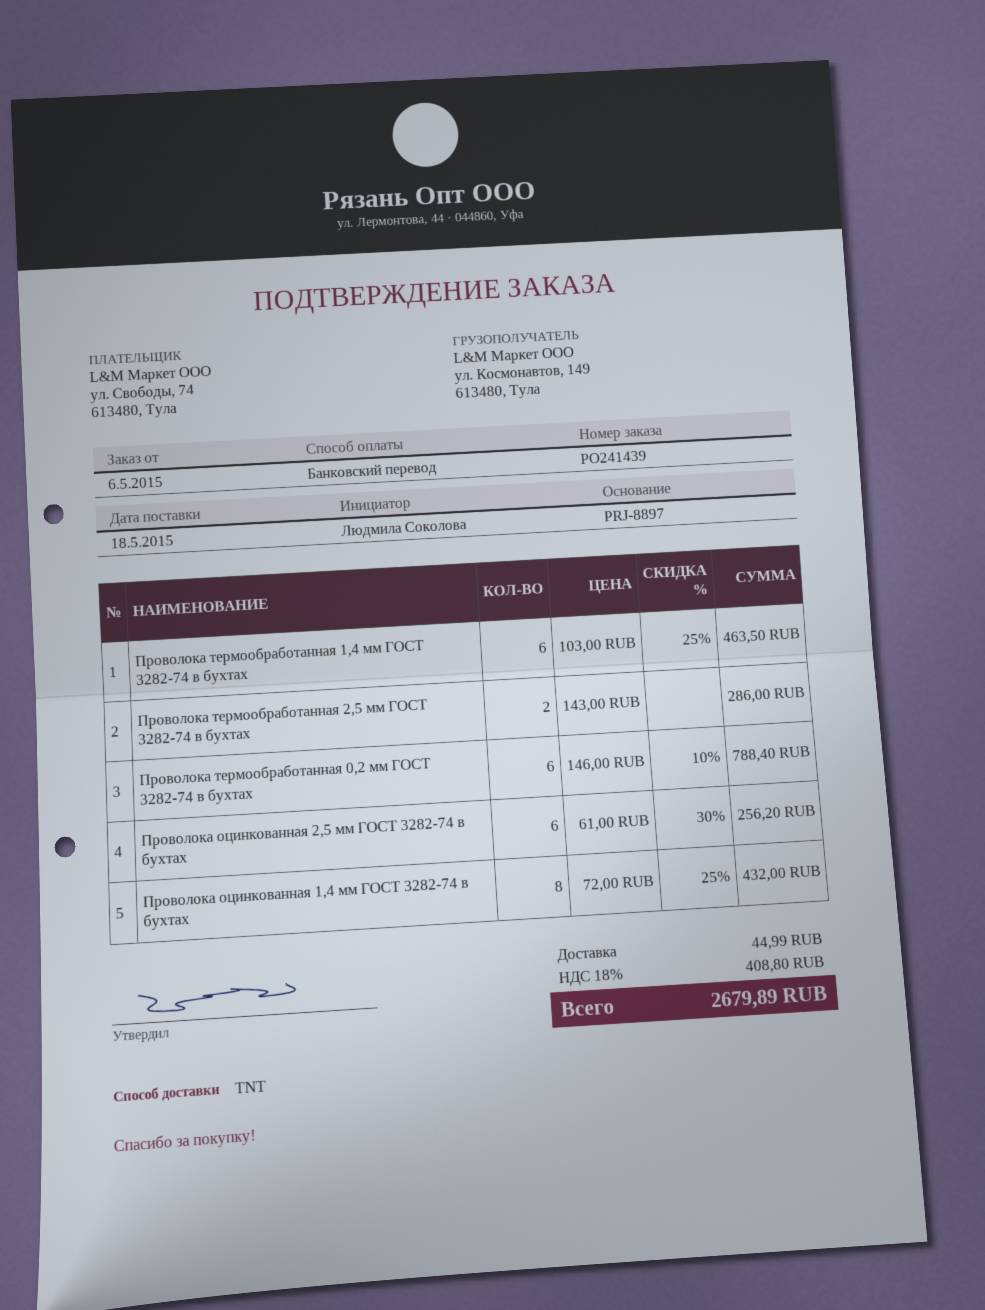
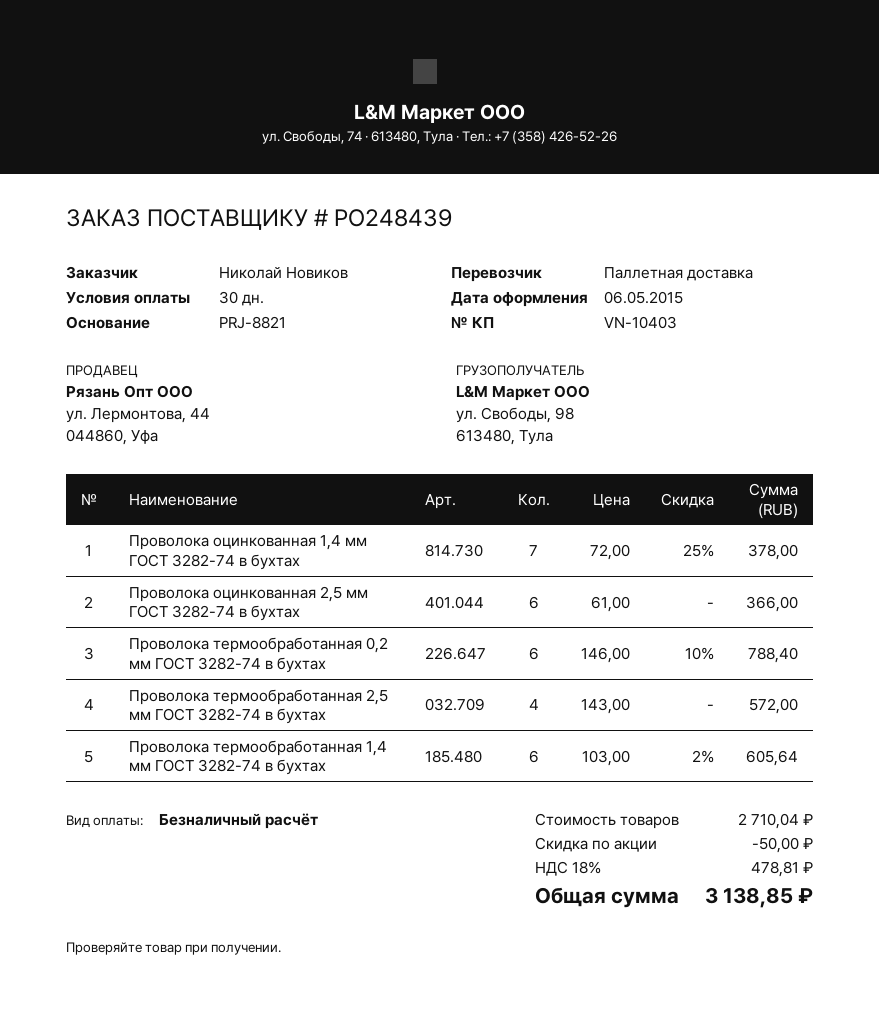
order number: PO241439 -> PO248439
reference: PRJ-8897 -> PRJ-8821
ordered by: Людмила Соколова -> Николай Новиков
shipping method: TNT -> pallet freight
ship to: ул. Космонавтов, 149, 613480, Тула -> ул. Свободы, 98, 613480, Тула
Проволока термообработанная 1,4 мм ГОСТ 3282-74 в бухтах: 6 x 103.00 - 25% = 463.50 -> 6 x 103.00 - 2% = 605.64
Проволока термообработанная 2,5 мм ГОСТ 3282-74 в бухтах: 2 x 143.00 = 286.00 -> 4 x 143.00 = 572.00
Проволока оцинкованная 2,5 мм ГОСТ 3282-74 в бухтах: 6 x 61.00 - 30% = 256.20 -> 6 x 61.00 = 366.00
Проволока оцинкованная 1,4 мм ГОСТ 3282-74 в бухтах: 8 x 72.00 - 25% = 432.00 -> 7 x 72.00 - 25% = 378.00
discount: none -> 50.00
shipping: 44.99 -> none
tax: 18% = 408.80 -> 18% = 478.81
total: 2679.89 -> 3138.85

